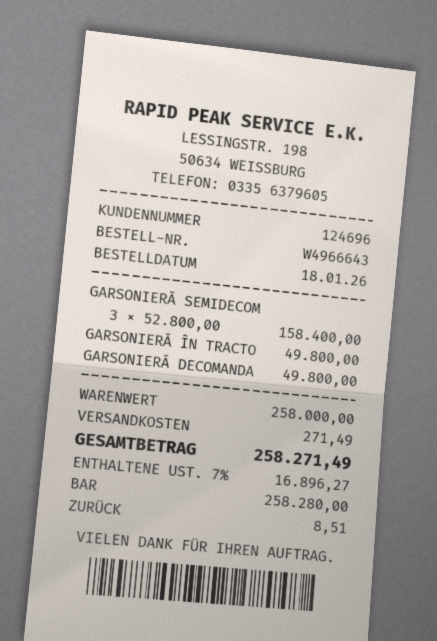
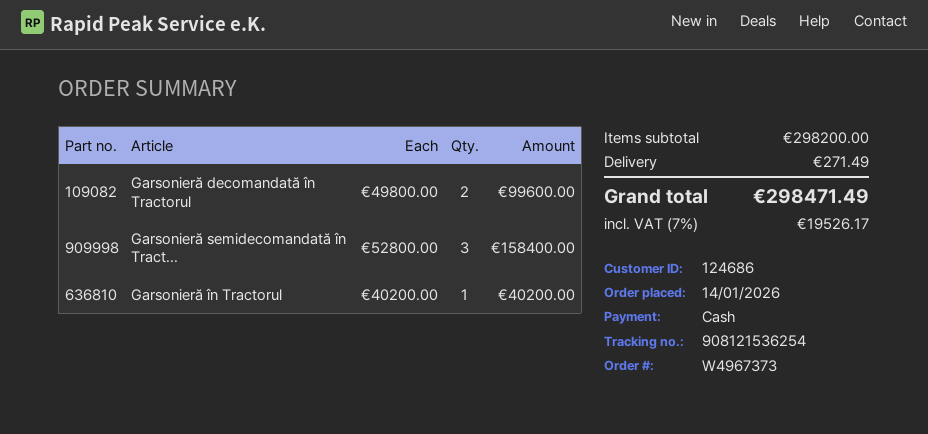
order number: W4966643 -> W4967373
order date: 2026-01-18 -> 2026-01-14
customer number: 124696 -> 124686
GARSONIERĂ ÎN TRACTO: 1 x 49800.00 = 49800.00 -> 1 x 40200.00 = 40200.00
GARSONIERĂ DECOMANDA: 1 x 49800.00 = 49800.00 -> 2 x 49800.00 = 99600.00
subtotal: 258000.00 -> 298200.00
tax: 7% = 16896.27 -> 7% = 19526.17
total: 258271.49 -> 298471.49

